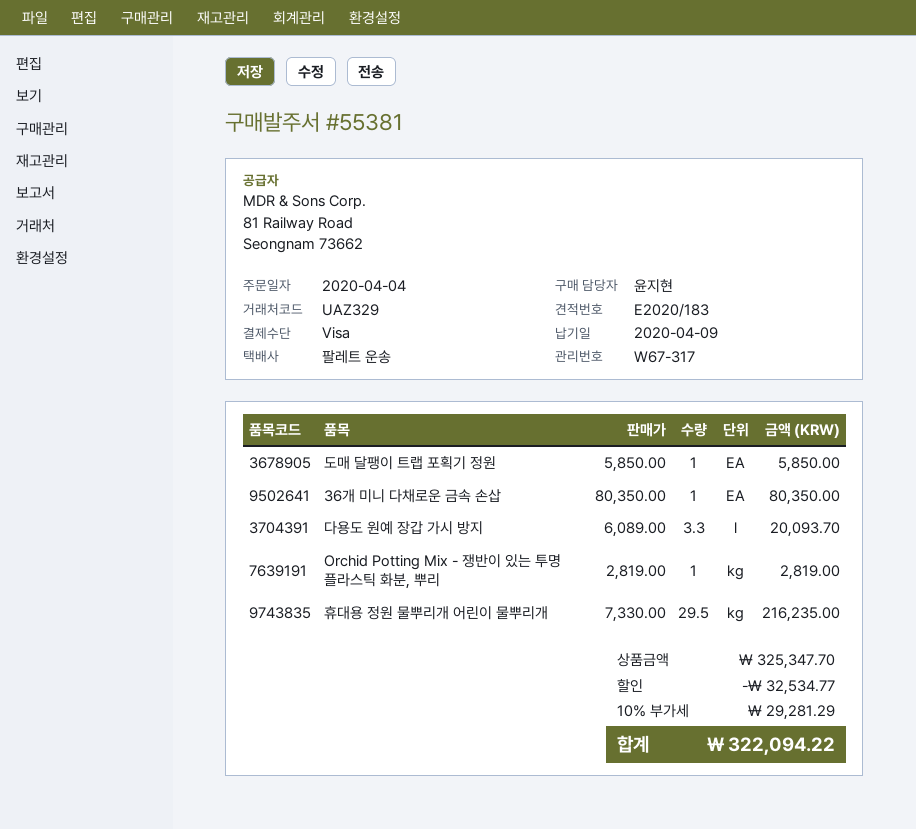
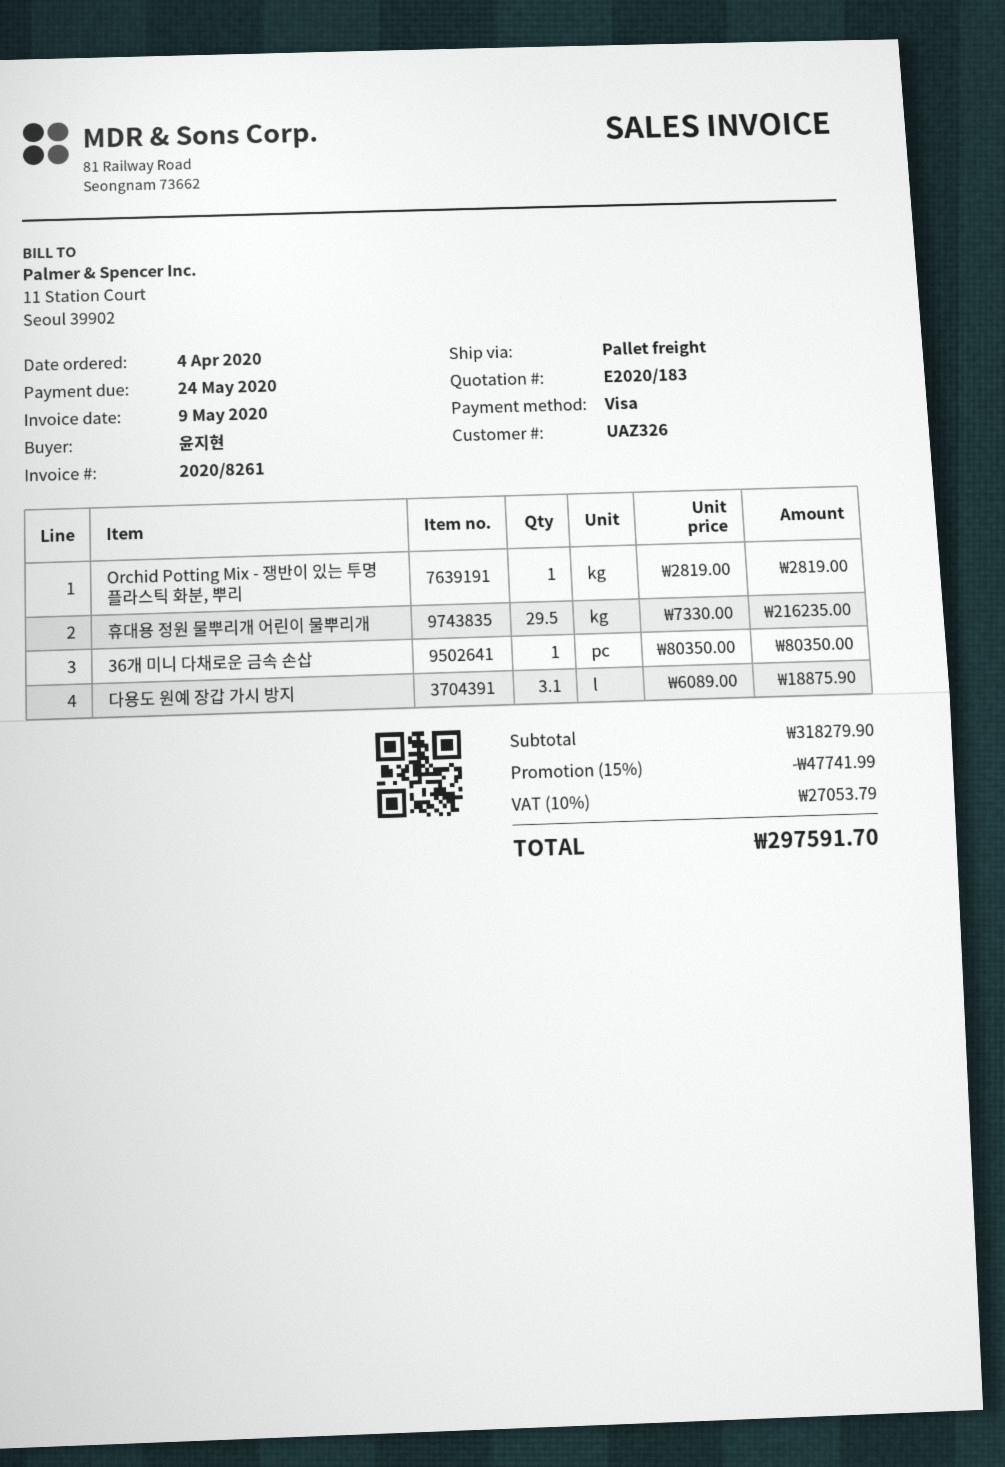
customer number: UAZ329 -> UAZ326
도매 달팽이 트랩 포획기 정원: 1 x 5850.00 = 5850.00 -> none
다용도 원예 장갑 가시 방지: 3.3 x 6089.00 = 20093.70 -> 3.1 x 6089.00 = 18875.90
subtotal: 325347.70 -> 318279.90
discount: 32534.77 -> 47741.99
tax: 10% = 29281.29 -> 10% = 27053.79
total: 322094.22 -> 297591.70

